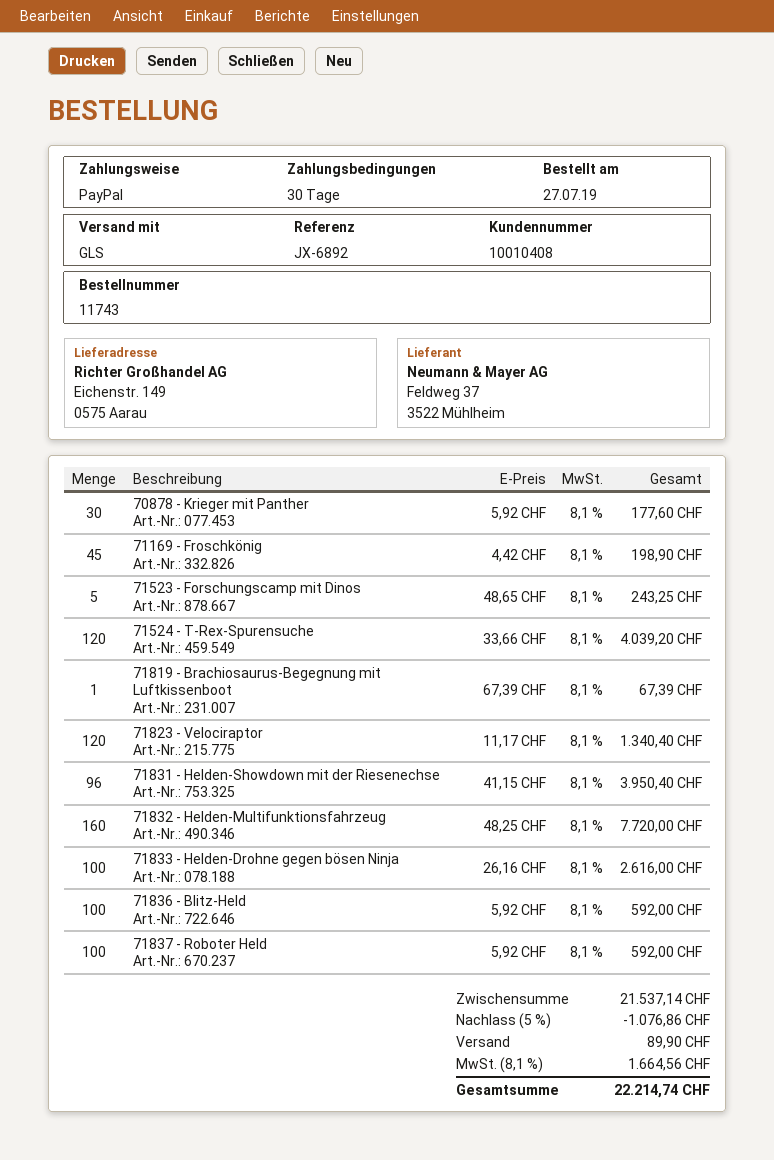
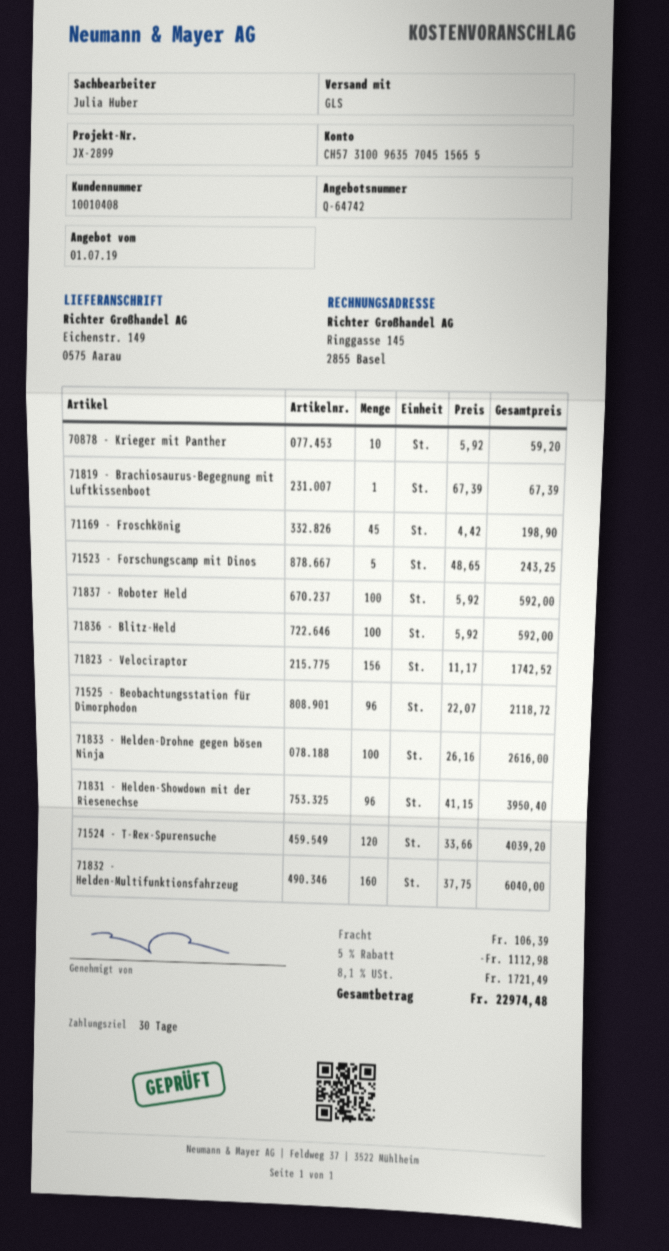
reference: JX-6892 -> JX-2899
70878 - Krieger mit Panther: 30 x 5.92 = 177.60 -> 10 x 5.92 = 59.20
71823 - Velociraptor: 120 x 11.17 = 1340.40 -> 156 x 11.17 = 1742.52
71832 - Helden-Multifunktionsfahrzeug: 160 x 48.25 = 7720.00 -> 160 x 37.75 = 6040.00
71525 - Beobachtungsstation für Dimorphodon: none -> 96 x 22.07 = 2118.72
discount: 5% = 1076.86 -> 5% = 1112.98
shipping: 89.90 -> 106.39
tax: 8.1% = 1664.56 -> 8.1% = 1721.49
total: 22214.74 -> 22974.48

